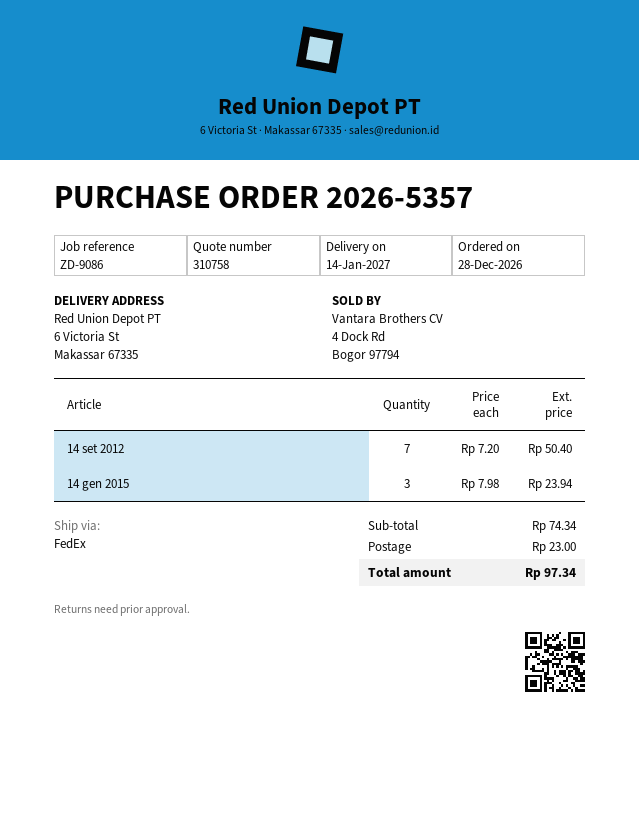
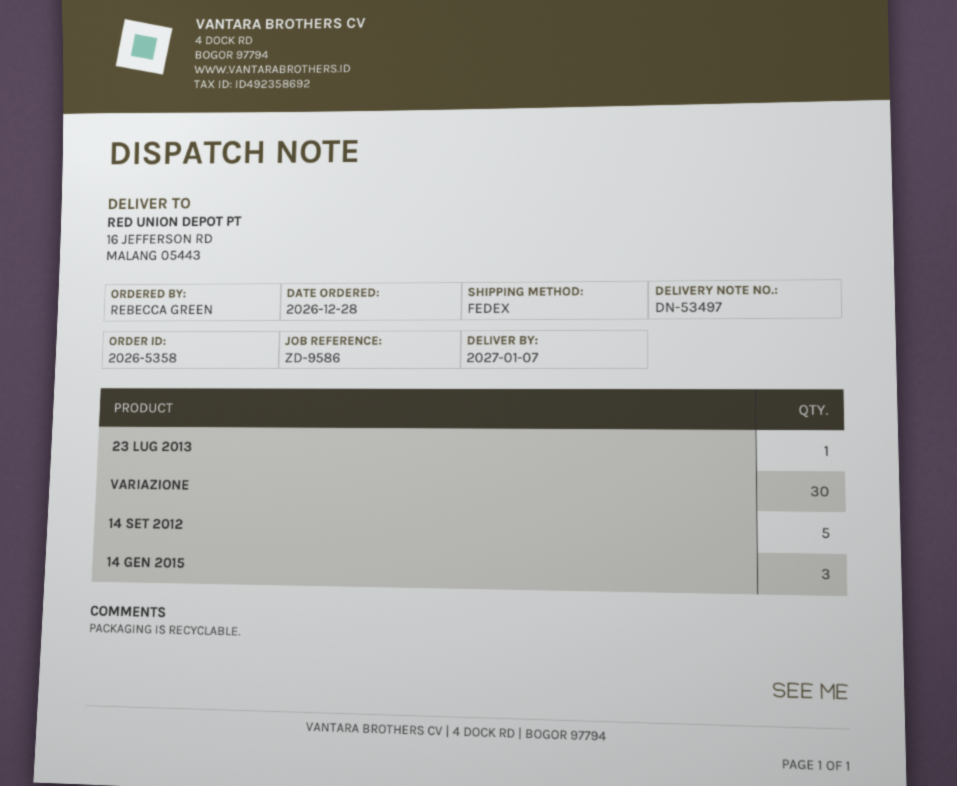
order number: 2026-5357 -> 2026-5358
delivery date: 2027-01-14 -> 2027-01-07
reference: ZD-9086 -> ZD-9586
ship to: 6 Victoria St, Makassar 67335 -> 16 JEFFERSON RD, MALANG 05443
14 set 2012: 7 -> 5
23 LUG 2013: none -> 1
VARIAZIONE: none -> 30

